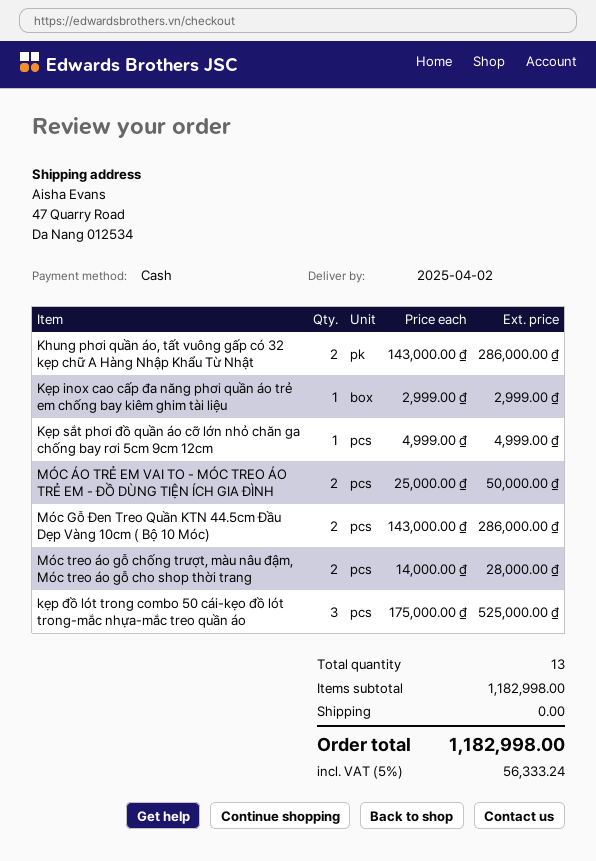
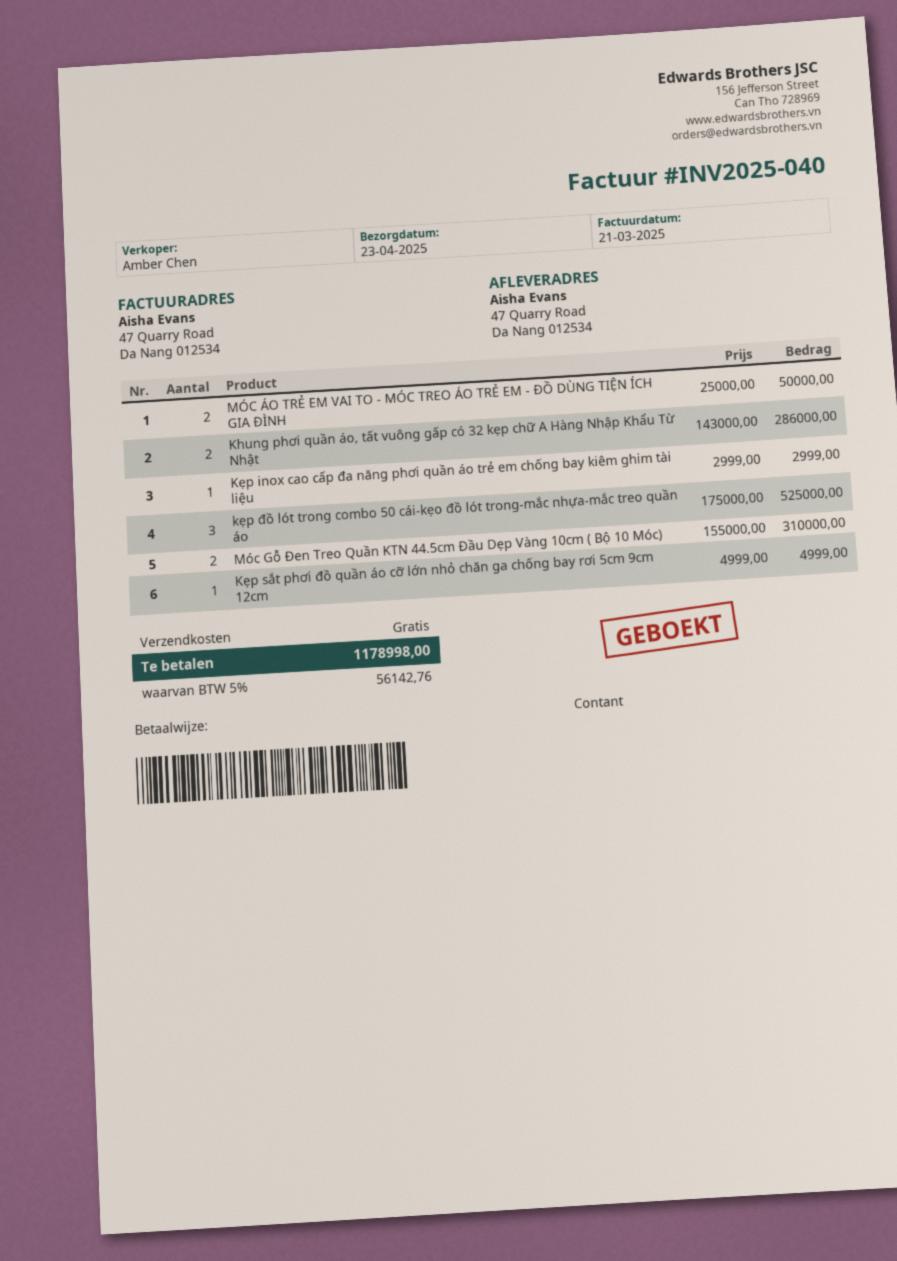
delivery date: 2025-04-02 -> 2025-04-23
Móc Gỗ Đen Treo Quần KTN 44.5cm Đầu Dẹp Vàng 10cm ( Bộ 10 Móc): 2 x 143000.00 = 286000.00 -> 2 x 155000.00 = 310000.00
Móc treo áo gỗ chống trượt, màu nâu đậm, Móc treo áo gỗ cho shop thời trang: 2 x 14000.00 = 28000.00 -> none
tax: 5% = 56333.24 -> 5% = 56142.76
total: 1182998.00 -> 1178998.00

